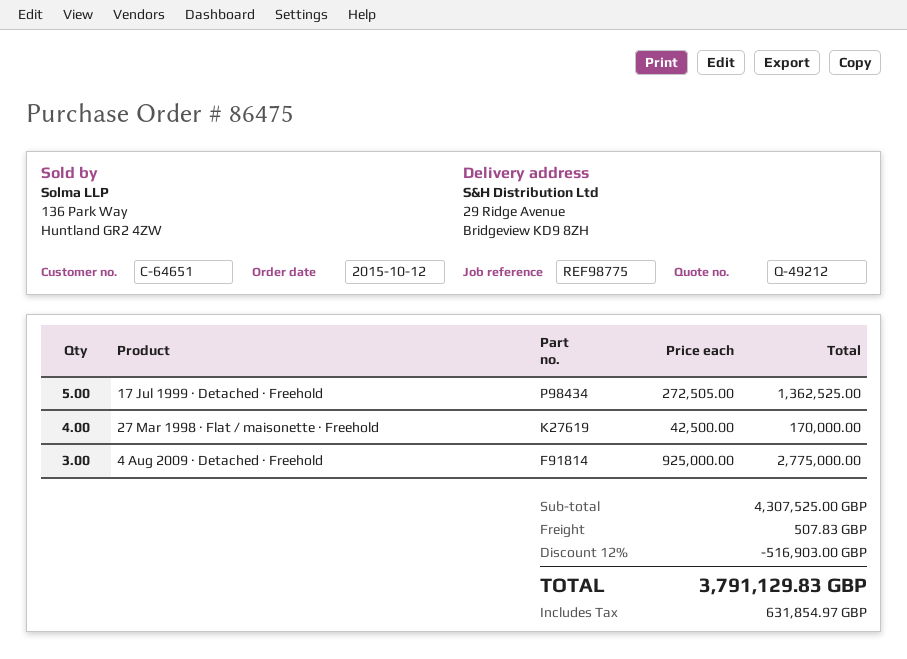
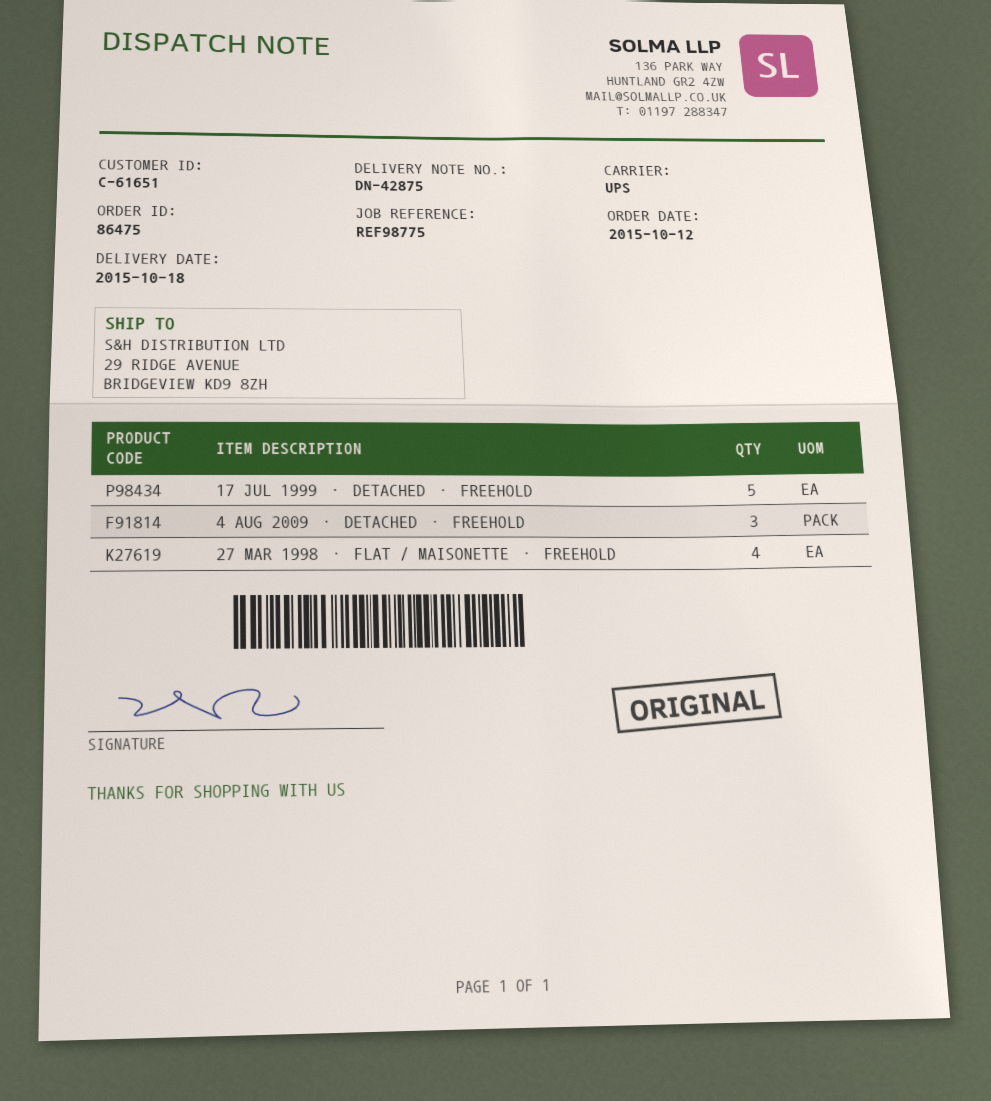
customer number: C-64651 -> C-61651

